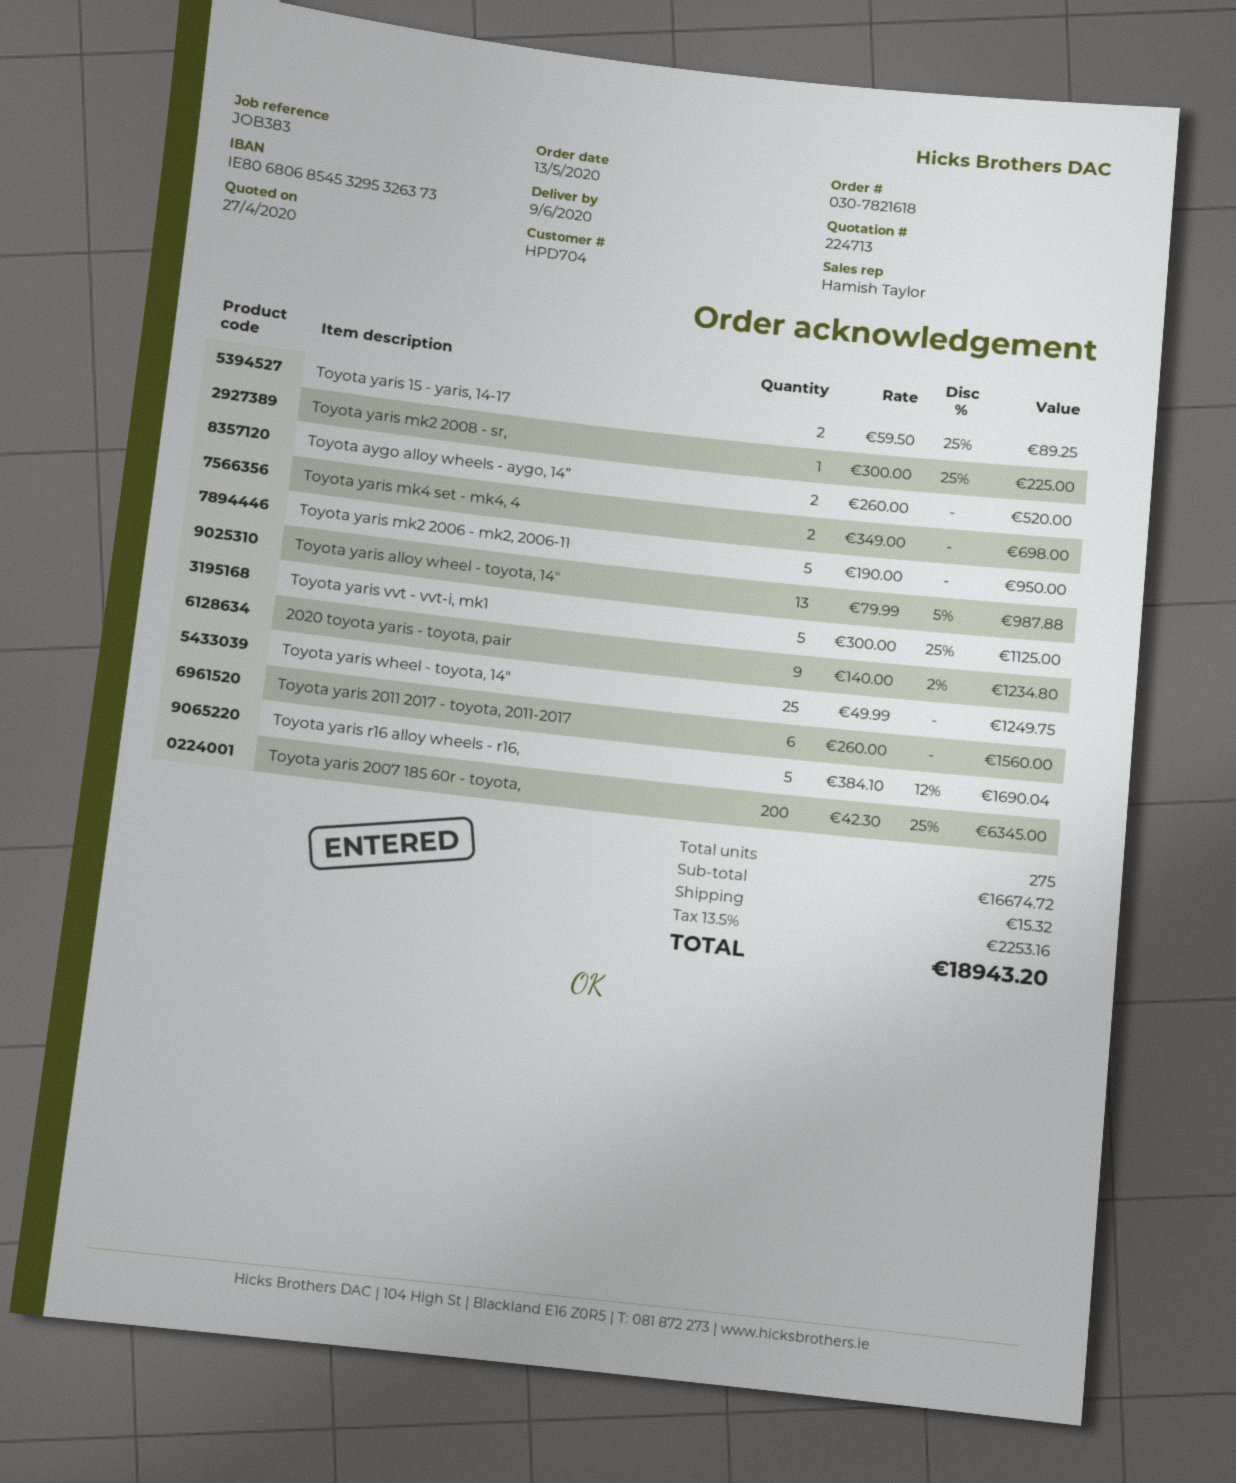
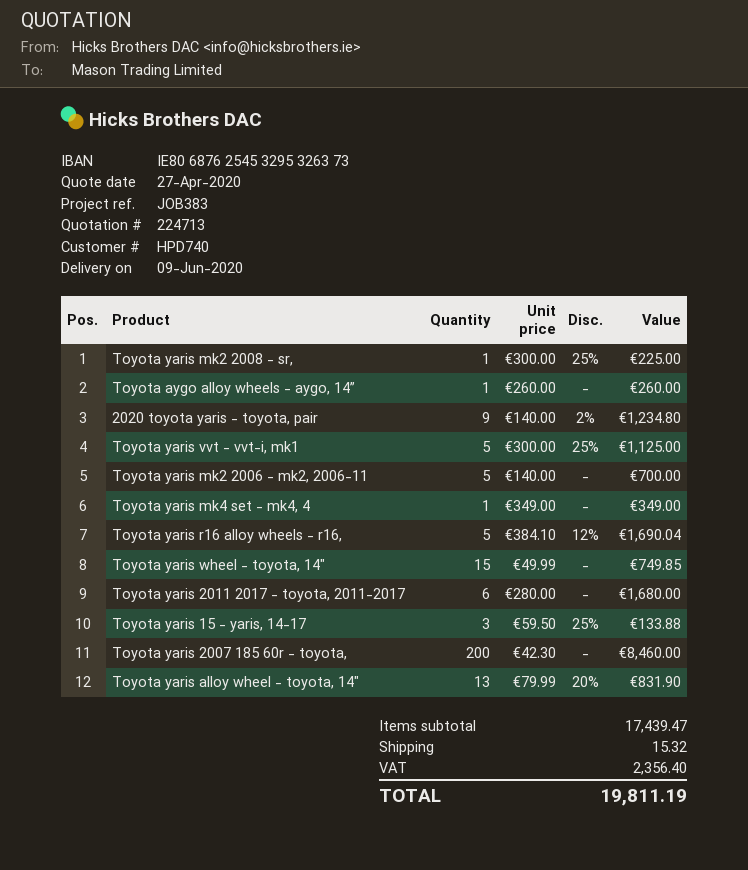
customer number: HPD704 -> HPD740
bank account: IE80680685453295326373 -> IE80687625453295326373
Toyota yaris 15 - yaris, 14-17: 2 x 59.50 - 25% = 89.25 -> 3 x 59.50 - 25% = 133.88
Toyota aygo alloy wheels - aygo, 14”: 2 x 260.00 = 520.00 -> 1 x 260.00 = 260.00
Toyota yaris mk4 set - mk4, 4: 2 x 349.00 = 698.00 -> 1 x 349.00 = 349.00
Toyota yaris mk2 2006 - mk2, 2006-11: 5 x 190.00 = 950.00 -> 5 x 140.00 = 700.00
Toyota yaris alloy wheel - toyota, 14": 13 x 79.99 - 5% = 987.88 -> 13 x 79.99 - 20% = 831.90
Toyota yaris wheel - toyota, 14": 25 x 49.99 = 1249.75 -> 15 x 49.99 = 749.85
Toyota yaris 2011 2017 - toyota, 2011-2017: 6 x 260.00 = 1560.00 -> 6 x 280.00 = 1680.00
Toyota yaris 2007 185 60r - toyota,: 200 x 42.30 - 25% = 6345.00 -> 200 x 42.30 = 8460.00
subtotal: 16674.72 -> 17439.47
tax: 2253.16 -> 2356.40
total: 18943.20 -> 19811.19

